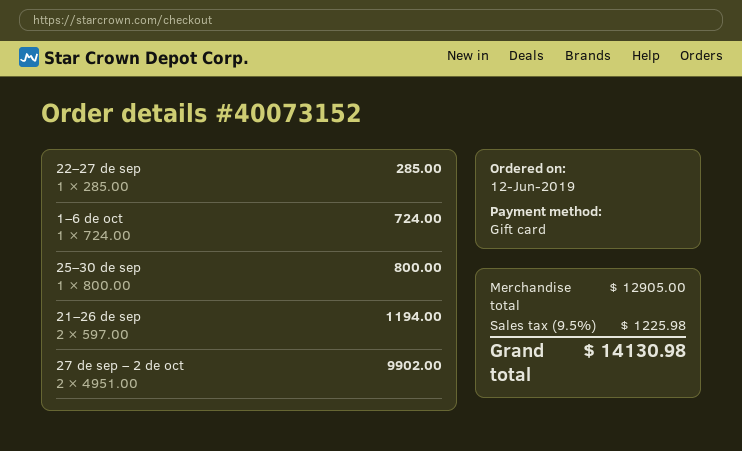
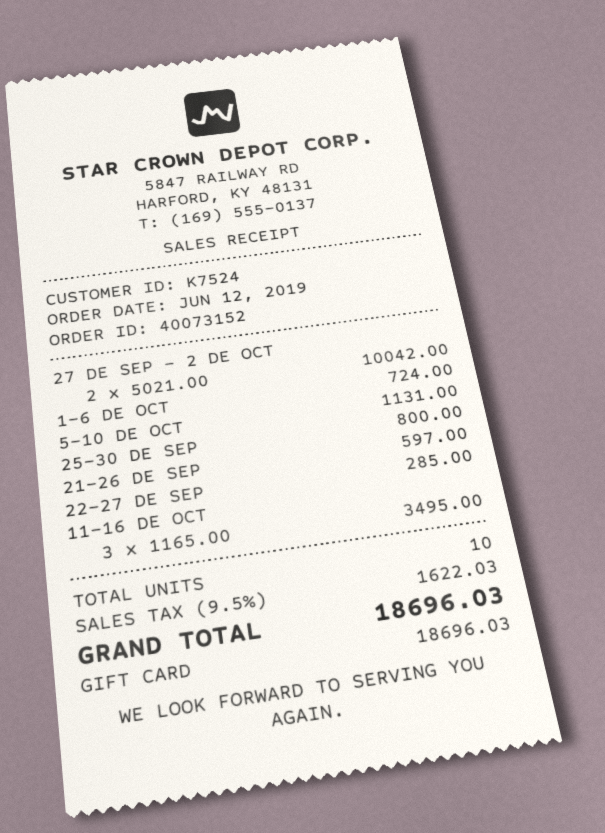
21–26 de sep: 2 x 597.00 = 1194.00 -> 1 x 597.00 = 597.00
27 de sep – 2 de oct: 2 x 4951.00 = 9902.00 -> 2 x 5021.00 = 10042.00
5–10 DE OCT: none -> 1 x 1131.00 = 1131.00
11–16 DE OCT: none -> 3 x 1165.00 = 3495.00
tax: 9.5% = 1225.98 -> 9.5% = 1622.03
total: 14130.98 -> 18696.03

